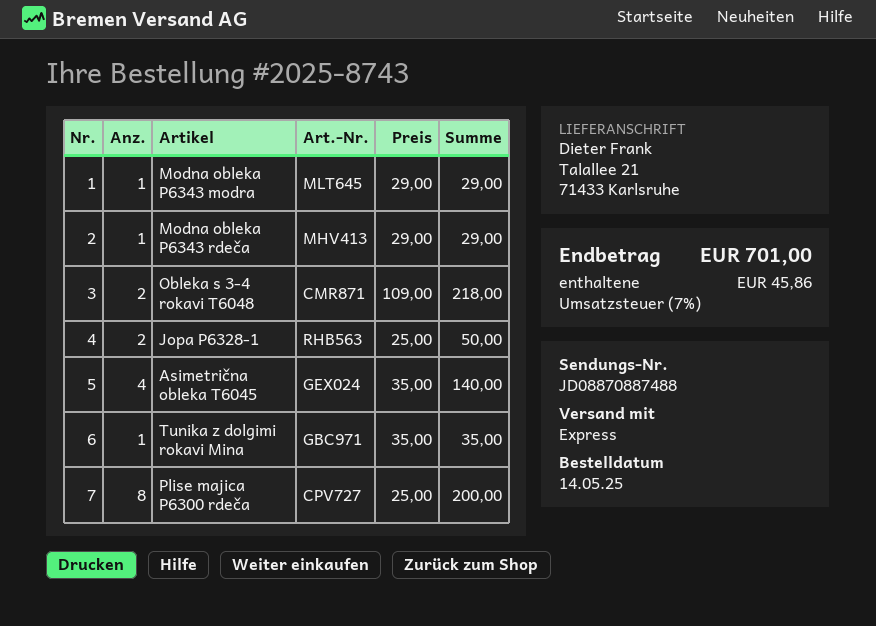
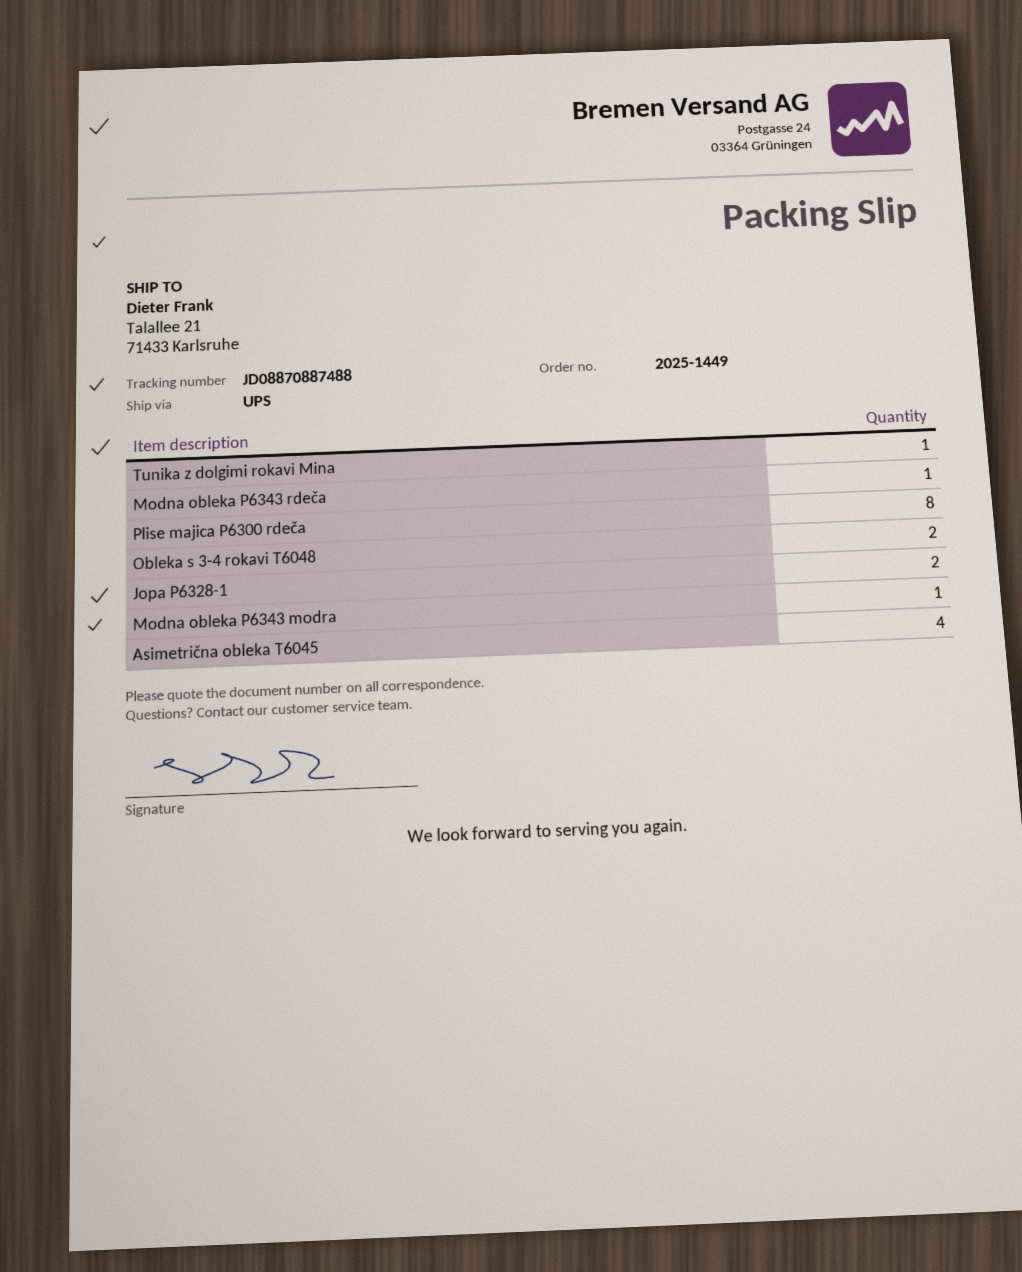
order number: 2025-8743 -> 2025-1449
shipping method: express -> UPS

